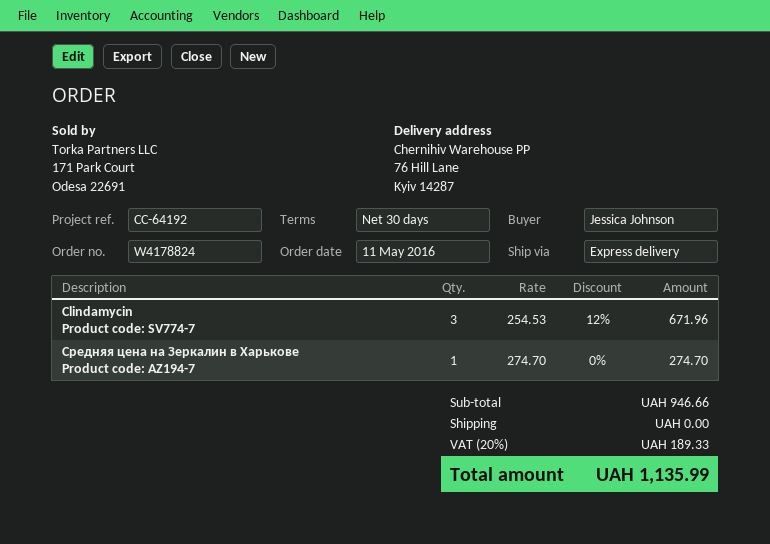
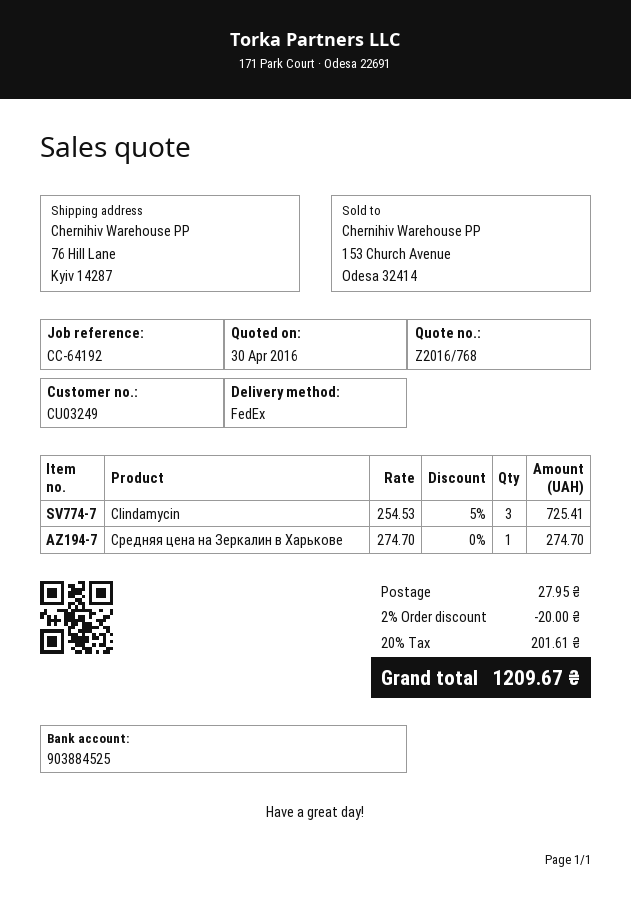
shipping method: express -> FedEx
Clindamycin: 3 x 254.53 - 12% = 671.96 -> 3 x 254.53 - 5% = 725.41
discount: none -> 2% = 20.00
shipping: 0.00 -> 27.95
tax: 20% = 189.33 -> 20% = 201.61
total: 1135.99 -> 1209.67

